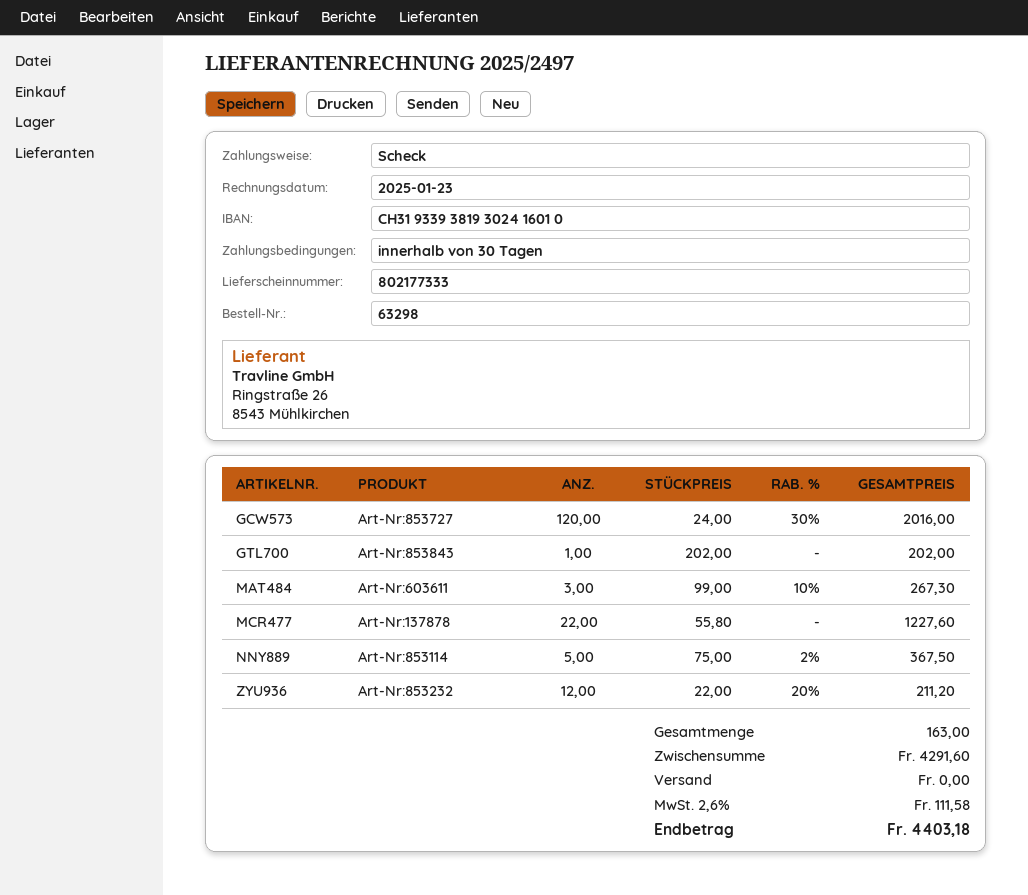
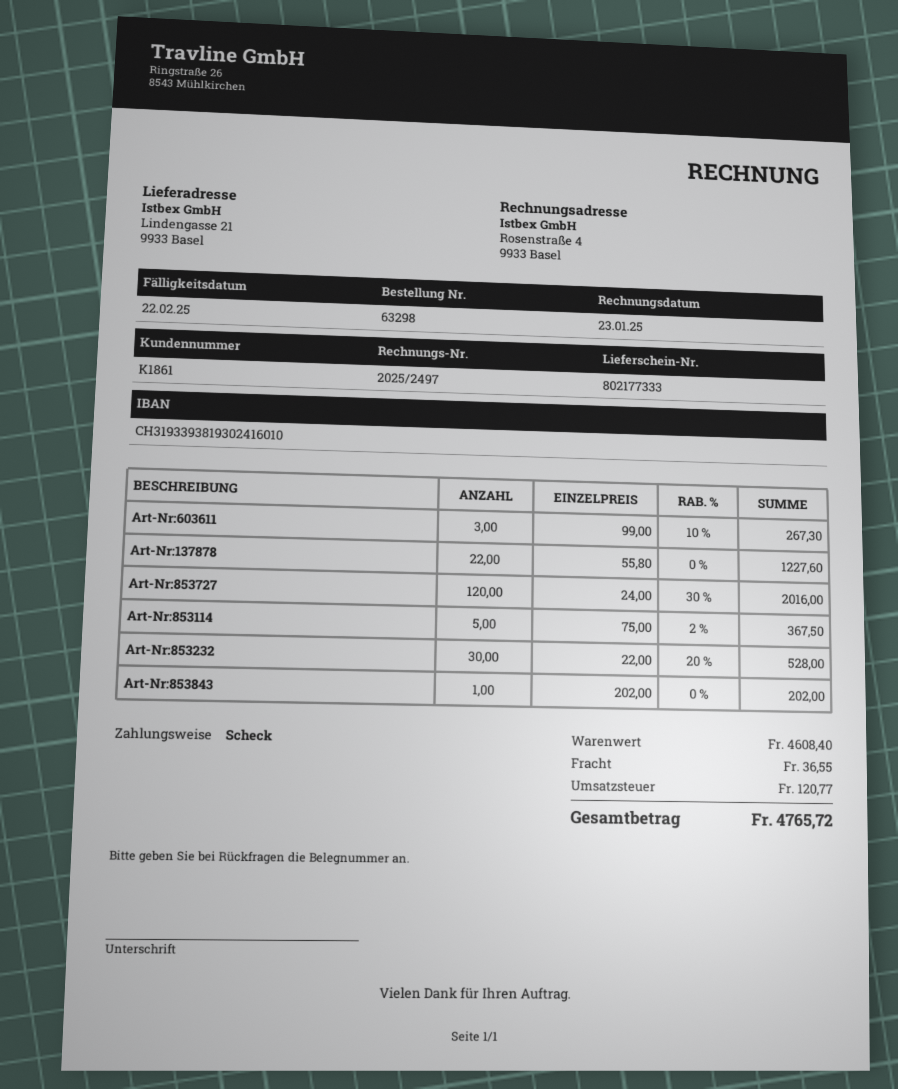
Art-Nr:853232: 12 x 22.00 - 20% = 211.20 -> 30 x 22.00 - 20% = 528.00
subtotal: 4291.60 -> 4608.40
shipping: 0.00 -> 36.55
tax: 111.58 -> 120.77
total: 4403.18 -> 4765.72

